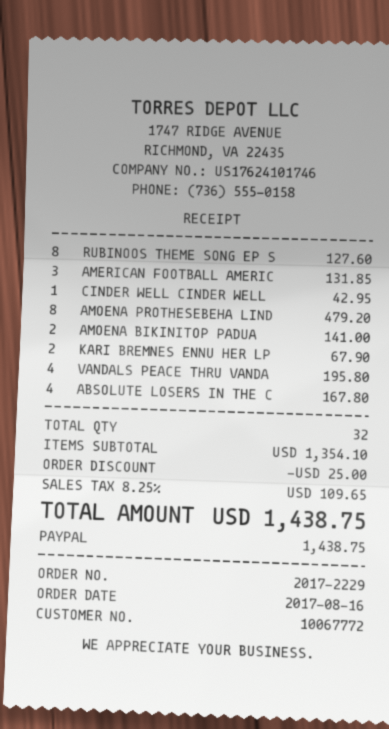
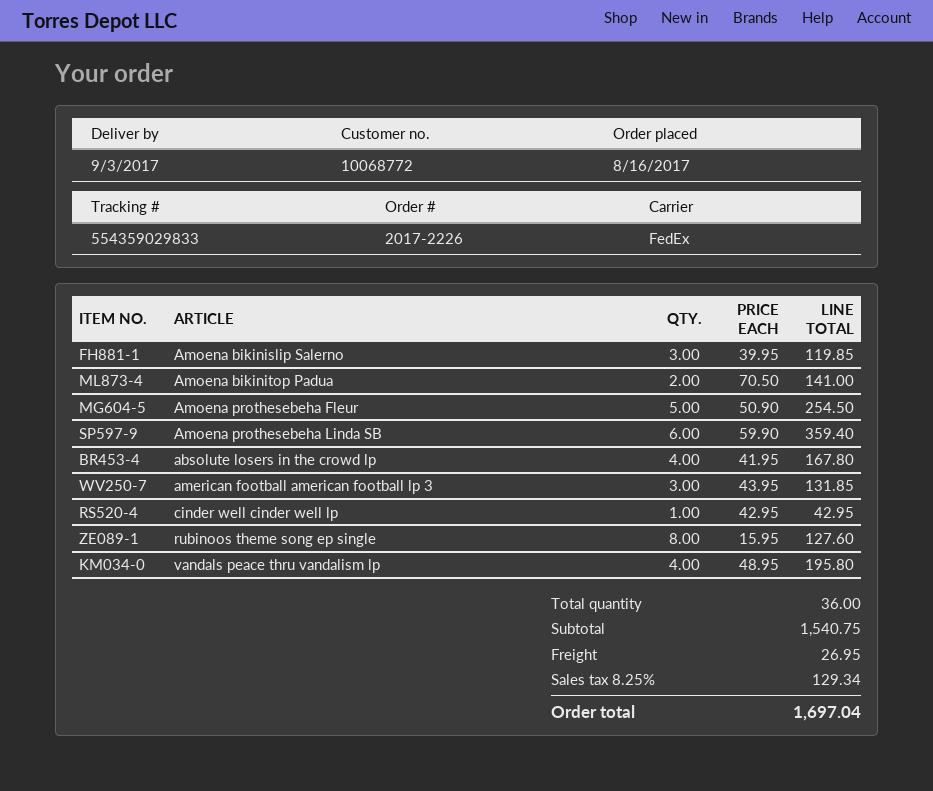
order number: 2017-2229 -> 2017-2226
customer number: 10067772 -> 10068772
AMOENA PROTHESEBEHA LIND: 8 for 479.20 -> 6 for 359.40
KARI BREMNES ENNU HER LP: 2 for 67.90 -> none
Amoena bikinislip Salerno: none -> 3 for 119.85
Amoena prothesebeha Fleur: none -> 5 for 254.50
total quantity: 32 -> 36
subtotal: 1354.10 -> 1540.75
discount: 25.00 -> none
shipping: none -> 26.95
tax: 8.25% = 109.65 -> 8.25% = 129.34
total: 1438.75 -> 1697.04

